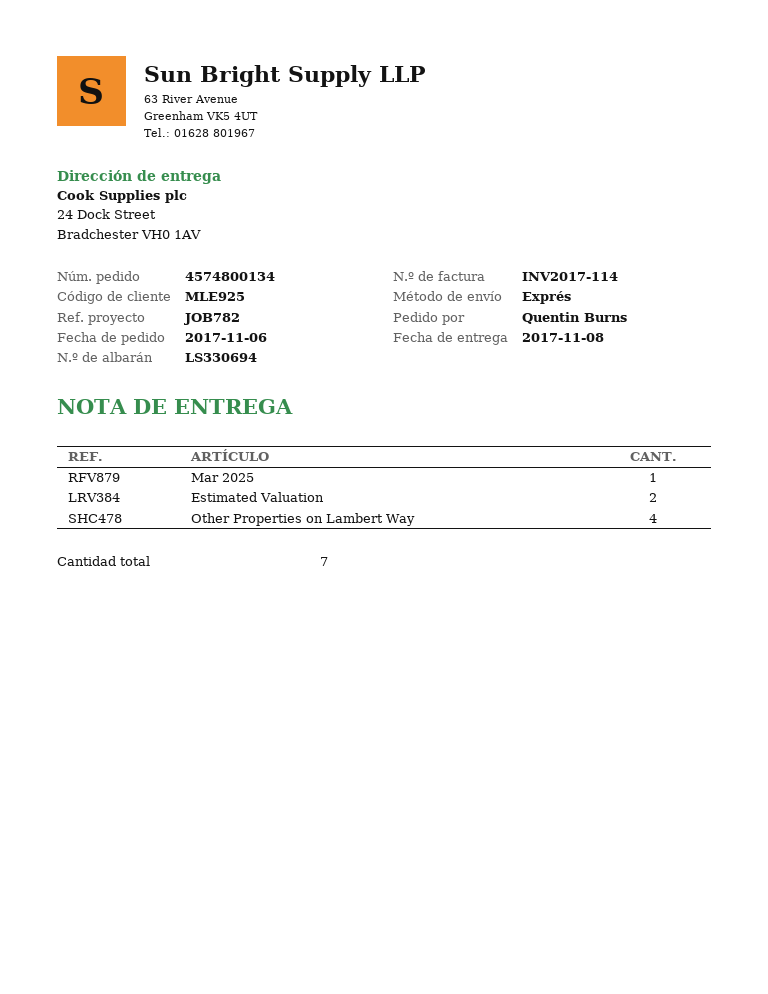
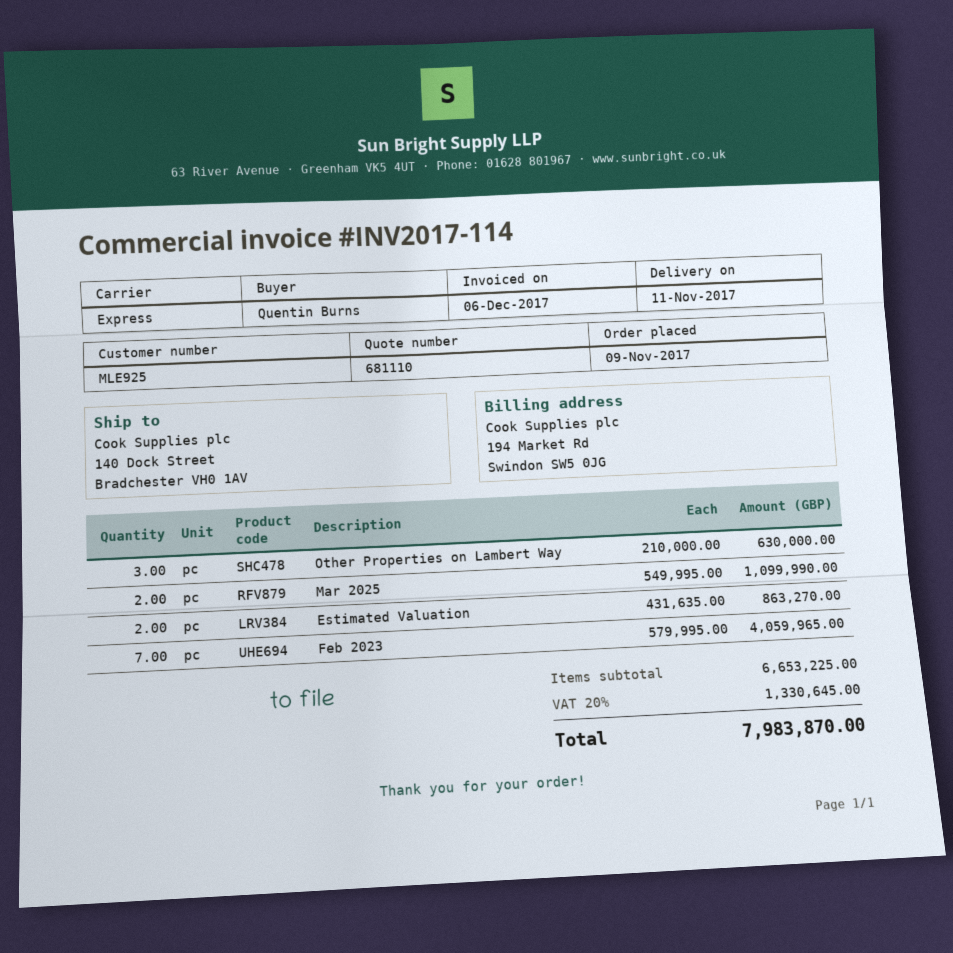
order date: 2017-11-06 -> 2017-11-09
delivery date: 2017-11-08 -> 2017-11-11
ship to: 24 Dock Street, Bradchester VH0 1AV -> 140 Dock Street, Bradchester VH0 1AV
Mar 2025: 1 -> 2
Other Properties on Lambert Way: 4 -> 3
Feb 2023: none -> 7

